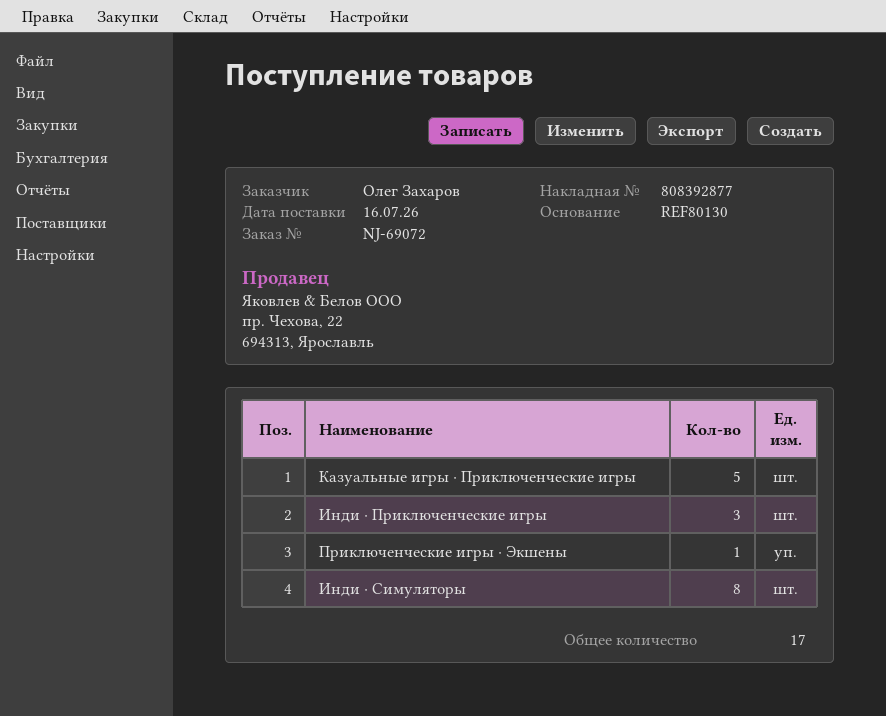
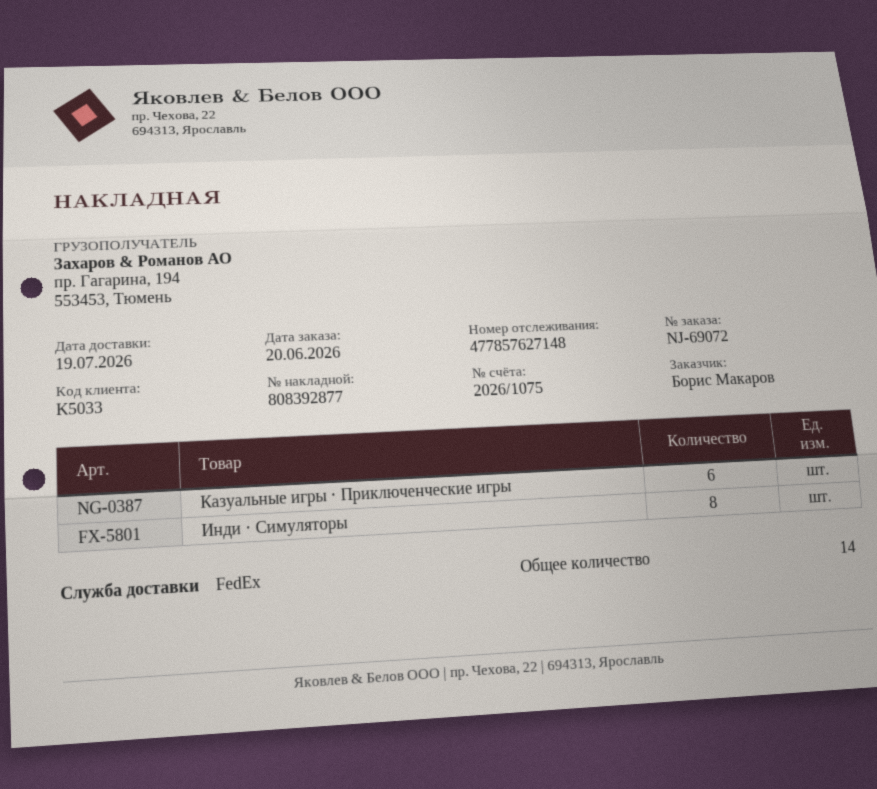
delivery date: 2026-07-16 -> 2026-07-19
ordered by: Олег Захаров -> Борис Макаров
Казуальные игры · Приключенческие игры: 5 -> 6
Инди · Приключенческие игры: 3 -> none
Приключенческие игры · Экшены: 1 -> none
total quantity: 17 -> 14

